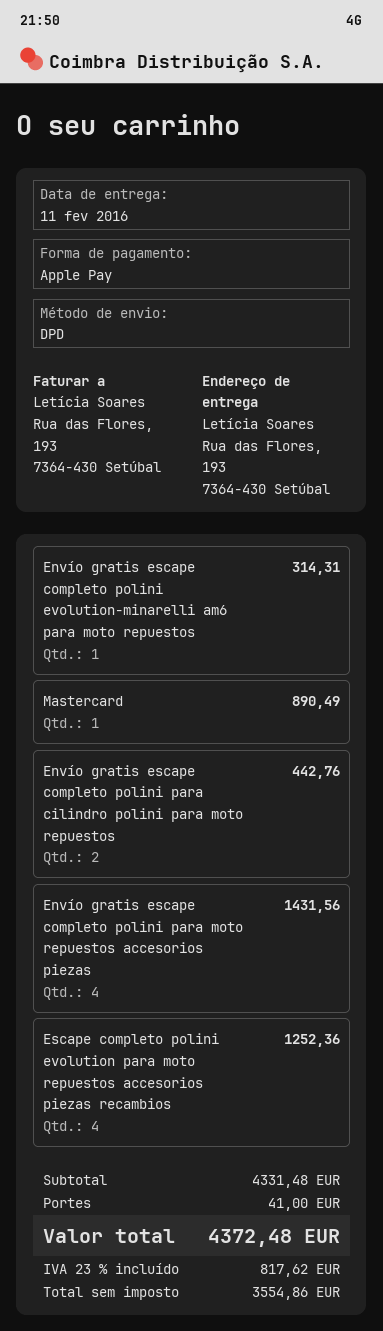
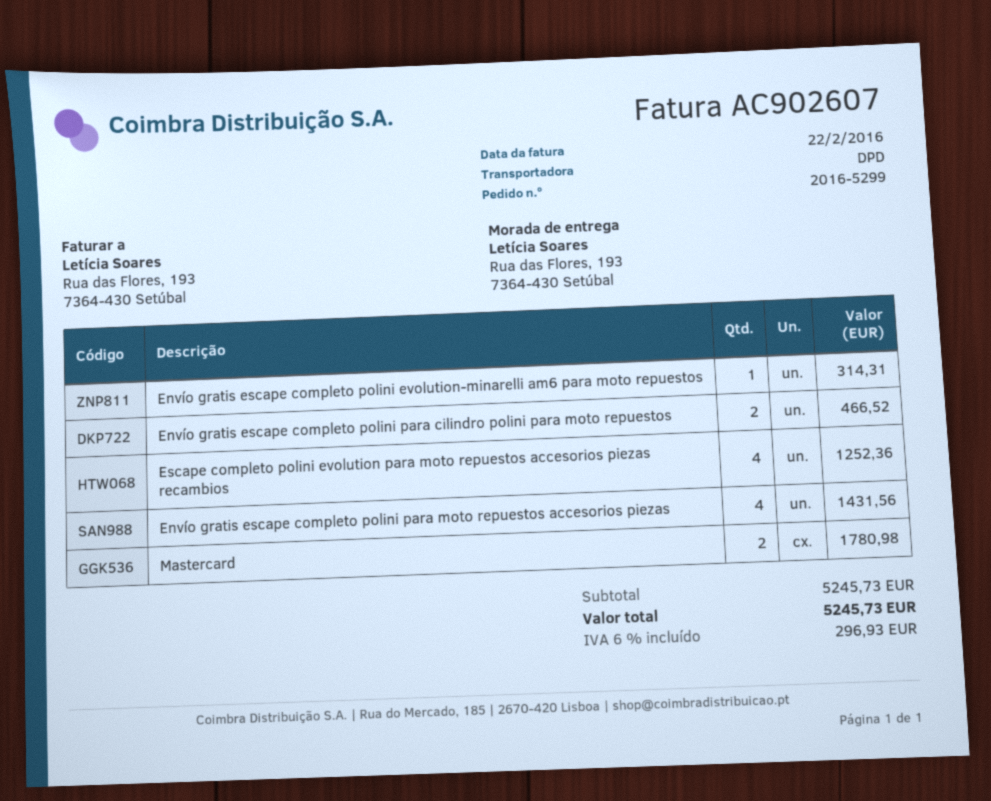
Mastercard: 1 for 890.49 -> 2 for 1780.98
Envío gratis escape completo polini para cilindro polini para moto repuestos: 2 for 442.76 -> 2 for 466.52
subtotal: 4331.48 -> 5245.73
shipping: 41.00 -> none
tax: 23% = 817.62 -> 6% = 296.93
total: 4372.48 -> 5245.73

